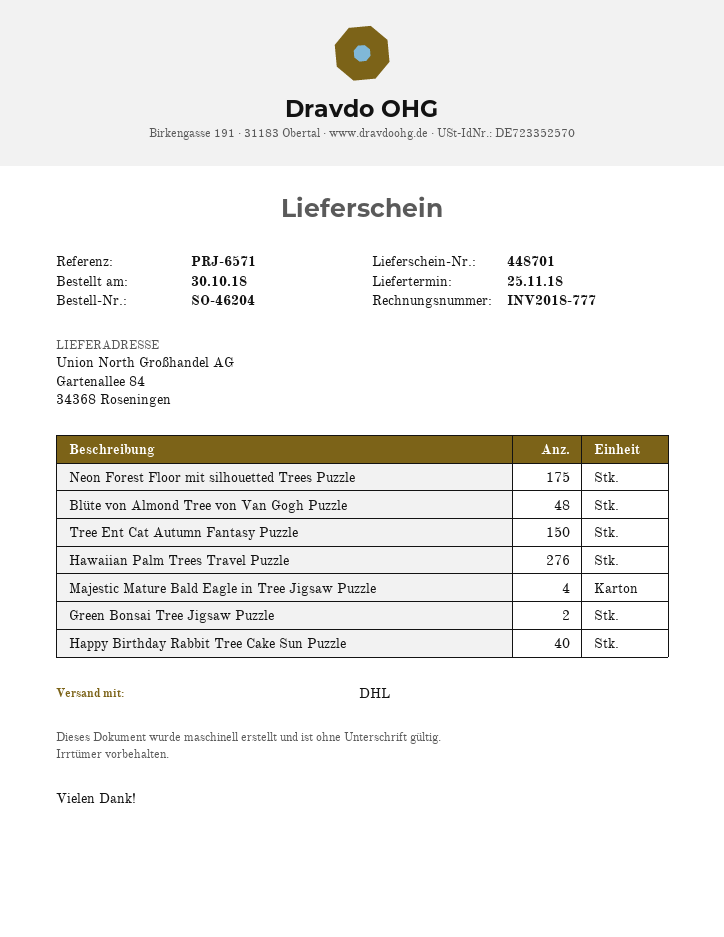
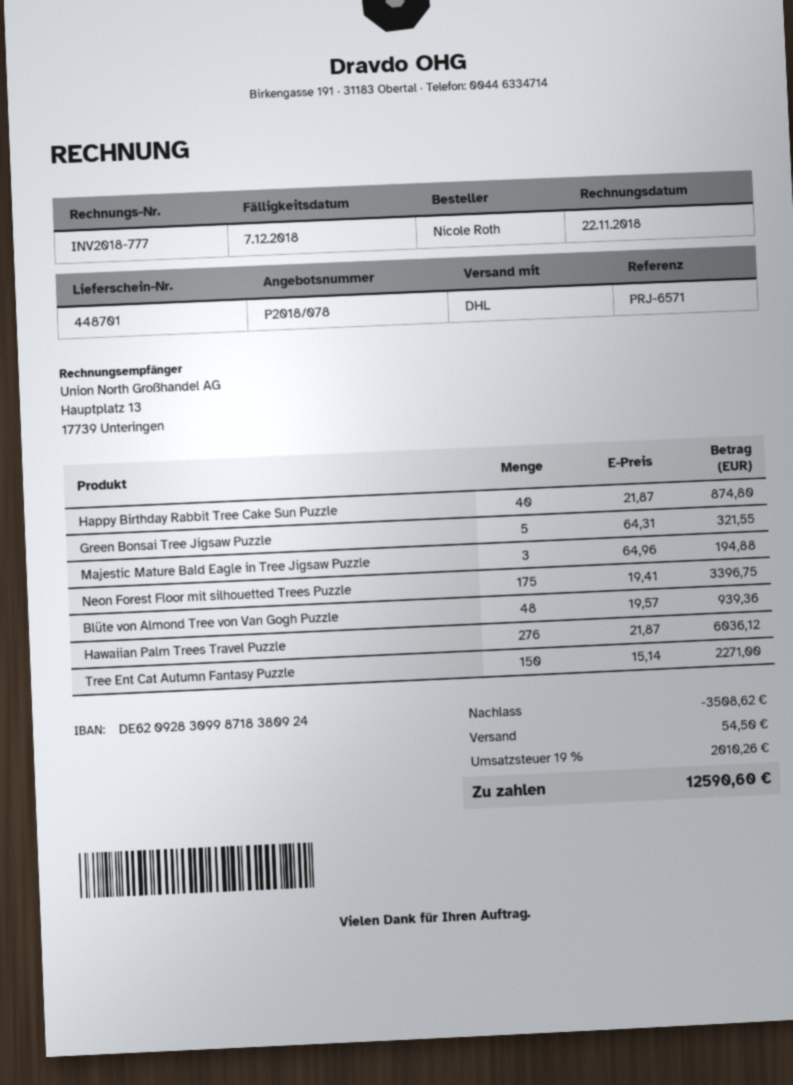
Majestic Mature Bald Eagle in Tree Jigsaw Puzzle: 4 -> 3
Green Bonsai Tree Jigsaw Puzzle: 2 -> 5

